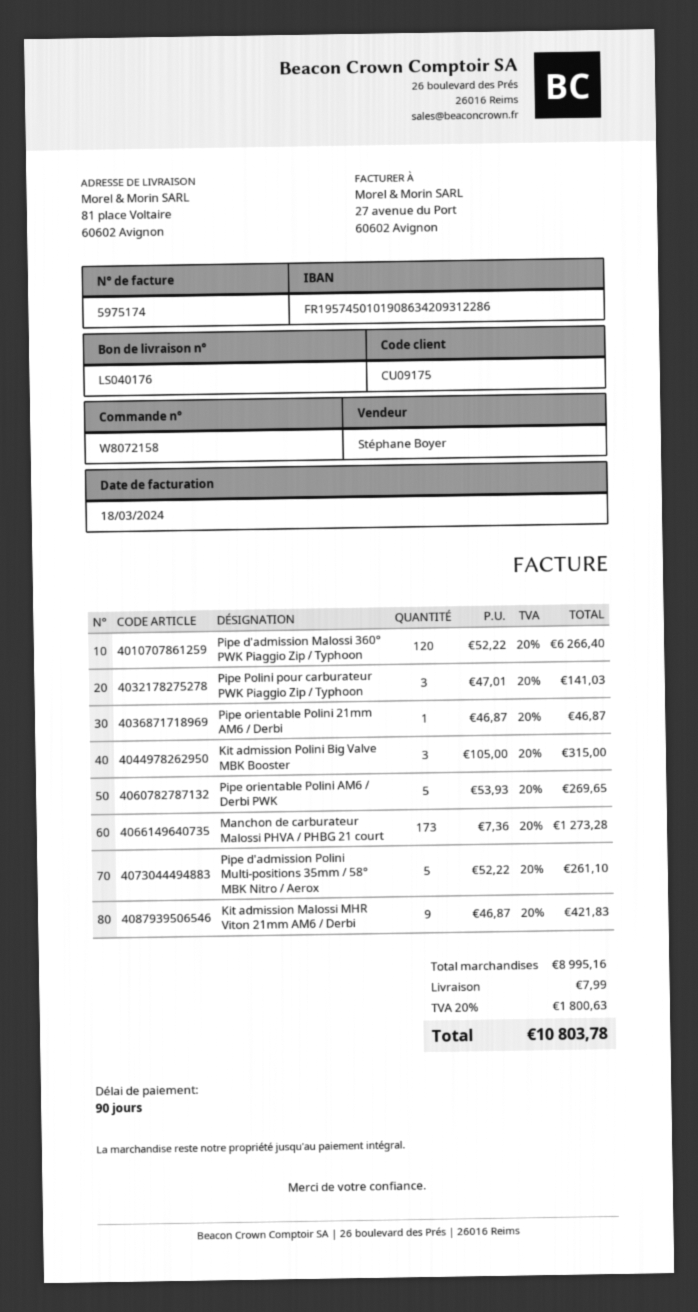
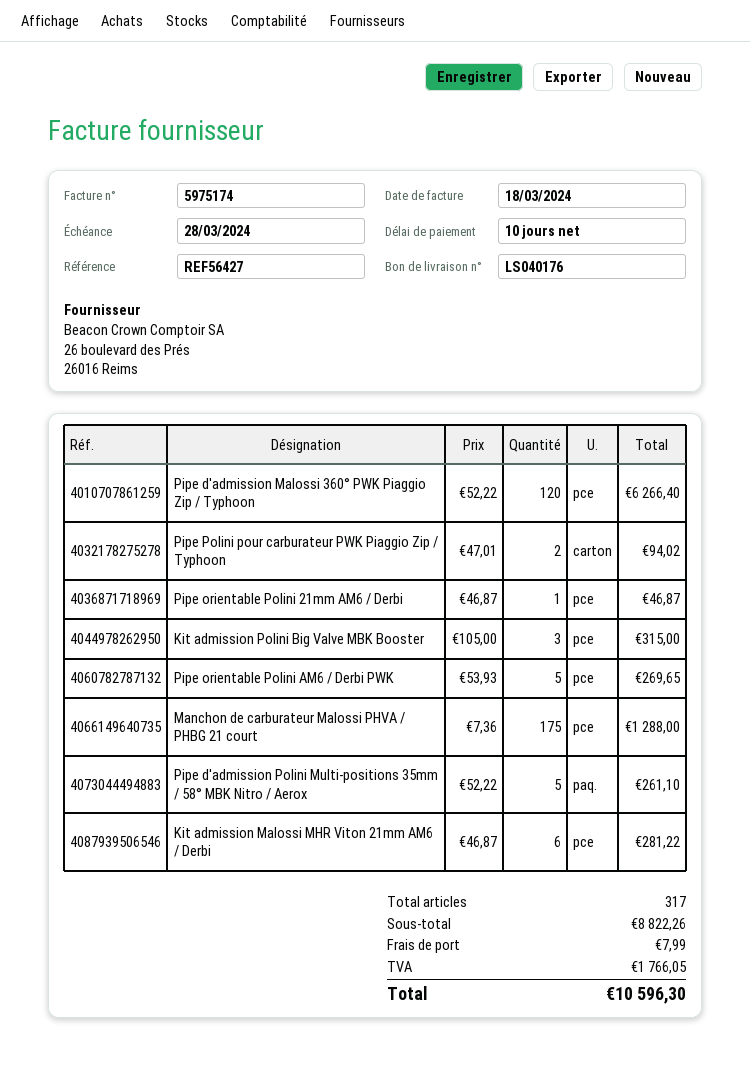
payment terms: 90 days -> 10 days
Pipe Polini pour carburateur PWK Piaggio Zip / Typhoon: 3 x 47.01 = 141.03 -> 2 x 47.01 = 94.02
Manchon de carburateur Malossi PHVA / PHBG 21 court: 173 x 7.36 = 1273.28 -> 175 x 7.36 = 1288.00
Kit admission Malossi MHR Viton 21mm AM6 / Derbi: 9 x 46.87 = 421.83 -> 6 x 46.87 = 281.22
subtotal: 8995.16 -> 8822.26
tax: 1800.63 -> 1766.05
total: 10803.78 -> 10596.30

